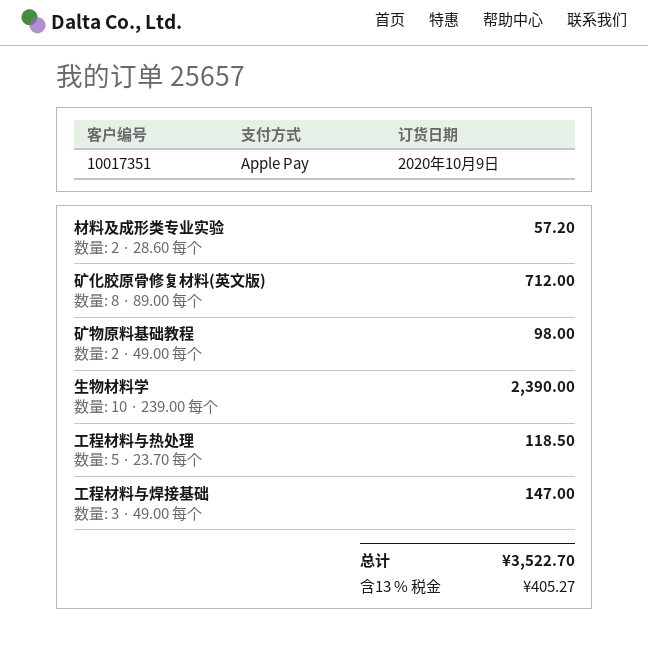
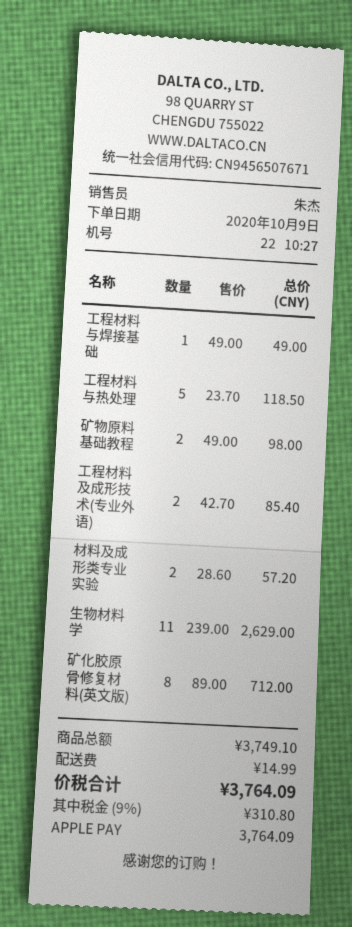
生物材料学: 10 x 239.00 = 2390.00 -> 11 x 239.00 = 2629.00
工程材料与焊接基础: 3 x 49.00 = 147.00 -> 1 x 49.00 = 49.00
工程材料及成形技术(专业外语): none -> 2 x 42.70 = 85.40
shipping: none -> 14.99
tax: 13% = 405.27 -> 9% = 310.80
total: 3522.70 -> 3764.09

